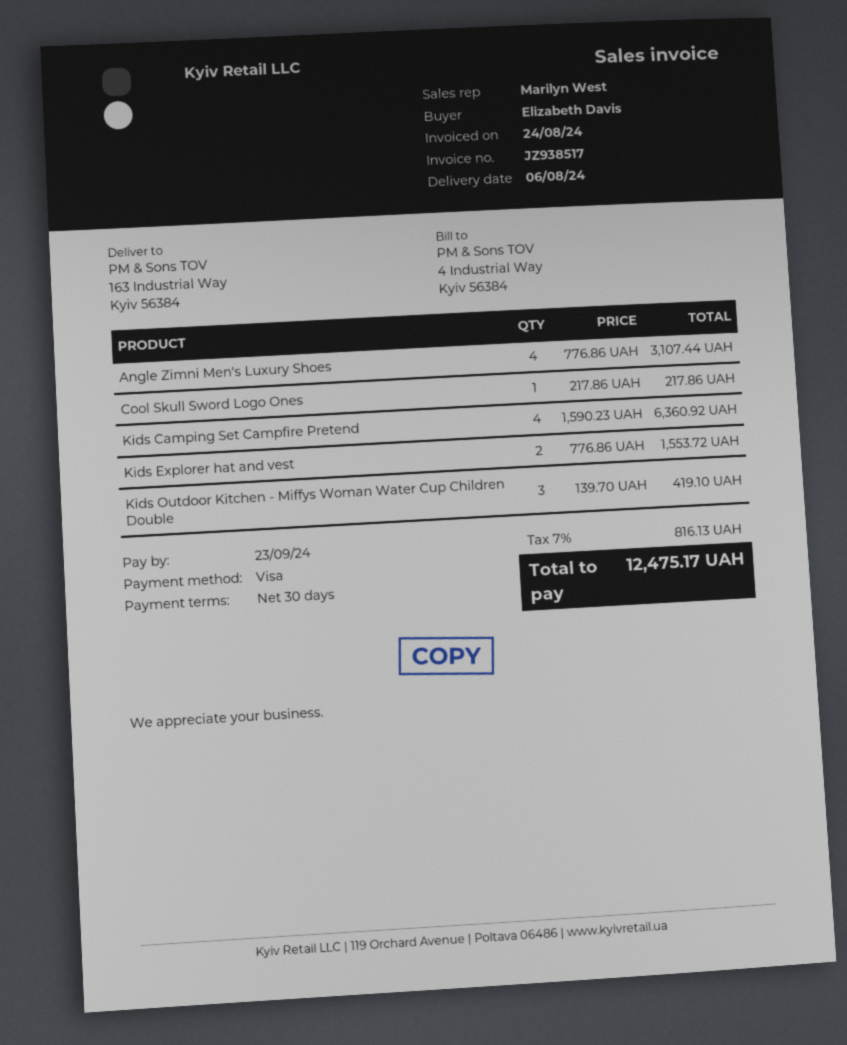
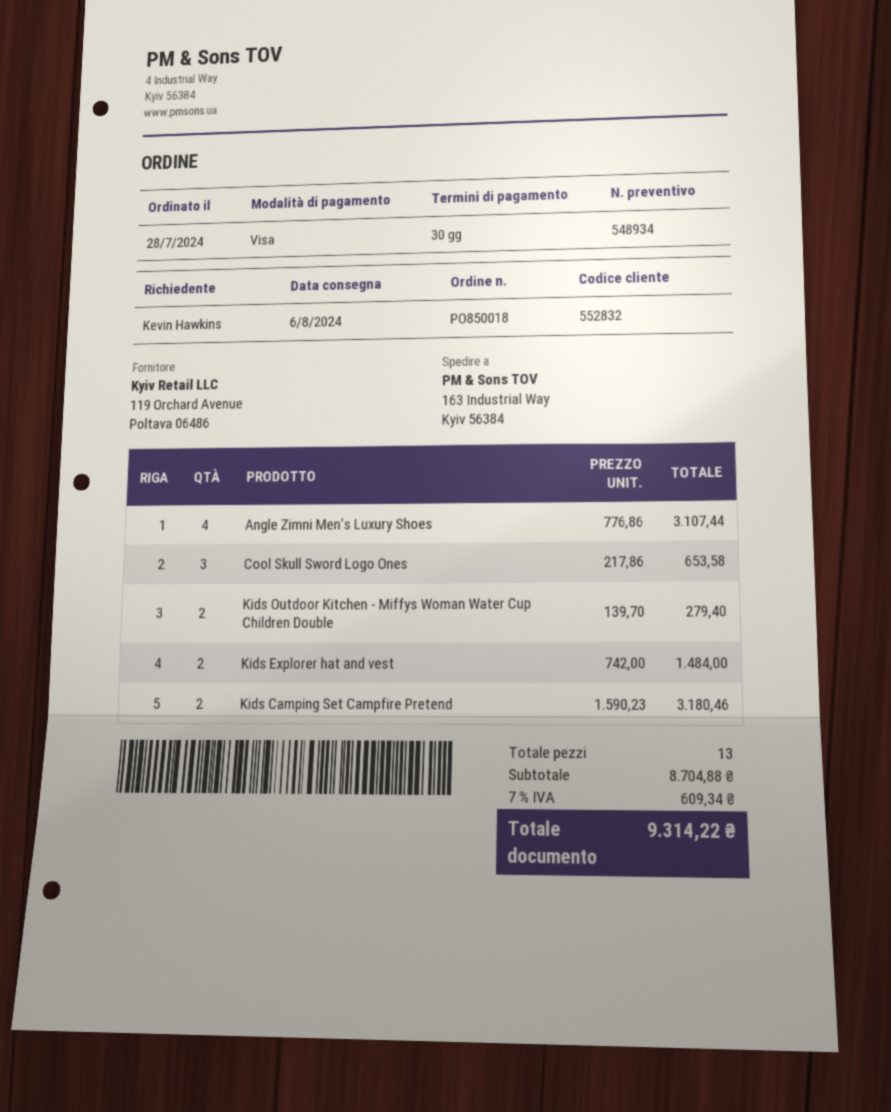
ordered by: Elizabeth Davis -> Kevin Hawkins
Cool Skull Sword Logo Ones: 1 x 217.86 = 217.86 -> 3 x 217.86 = 653.58
Kids Camping Set Campfire Pretend: 4 x 1590.23 = 6360.92 -> 2 x 1590.23 = 3180.46
Kids Explorer hat and vest: 2 x 776.86 = 1553.72 -> 2 x 742.00 = 1484.00
Kids Outdoor Kitchen - Miffys Woman Water Cup Children Double: 3 x 139.70 = 419.10 -> 2 x 139.70 = 279.40
tax: 7% = 816.13 -> 7% = 609.34
total: 12475.17 -> 9314.22

